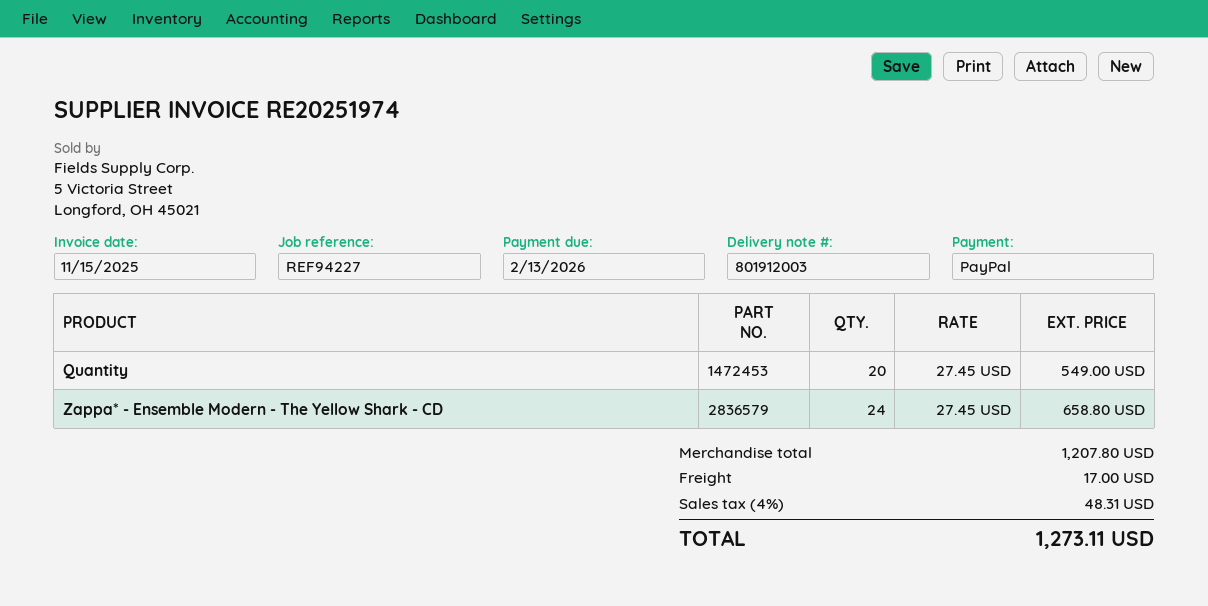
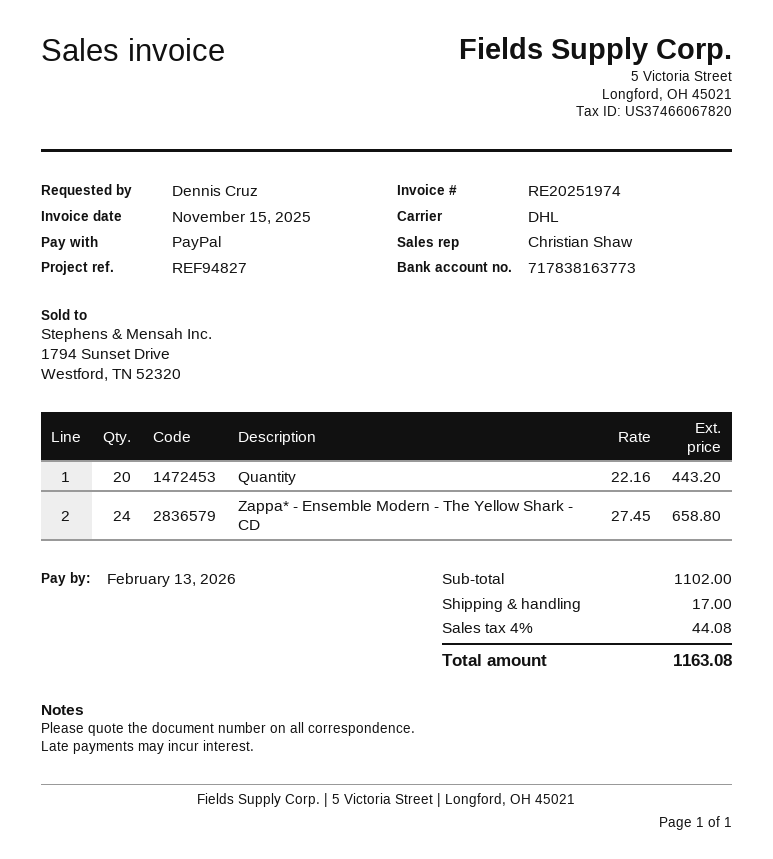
reference: REF94227 -> REF94827
Quantity: 20 x 27.45 = 549.00 -> 20 x 22.16 = 443.20
subtotal: 1207.80 -> 1102.00
tax: 4% = 48.31 -> 4% = 44.08
total: 1273.11 -> 1163.08

